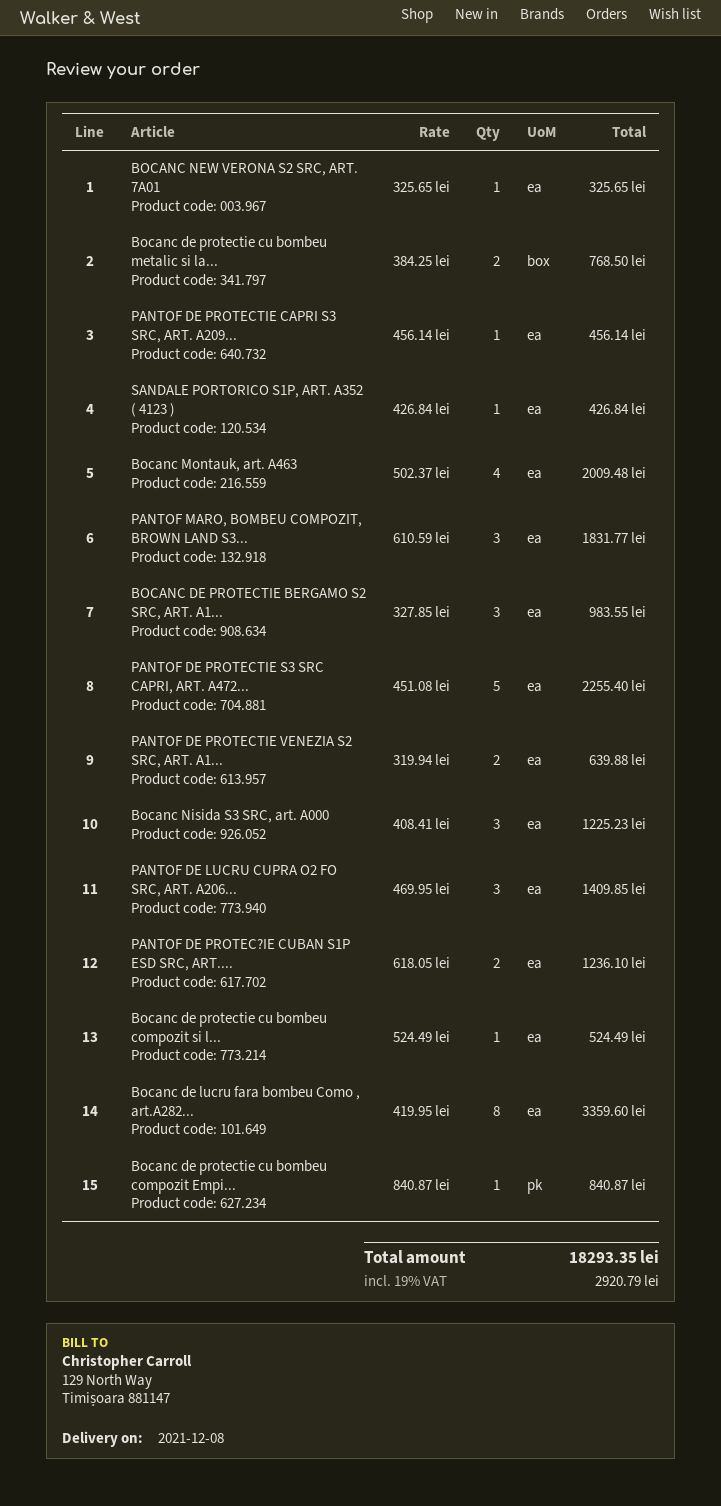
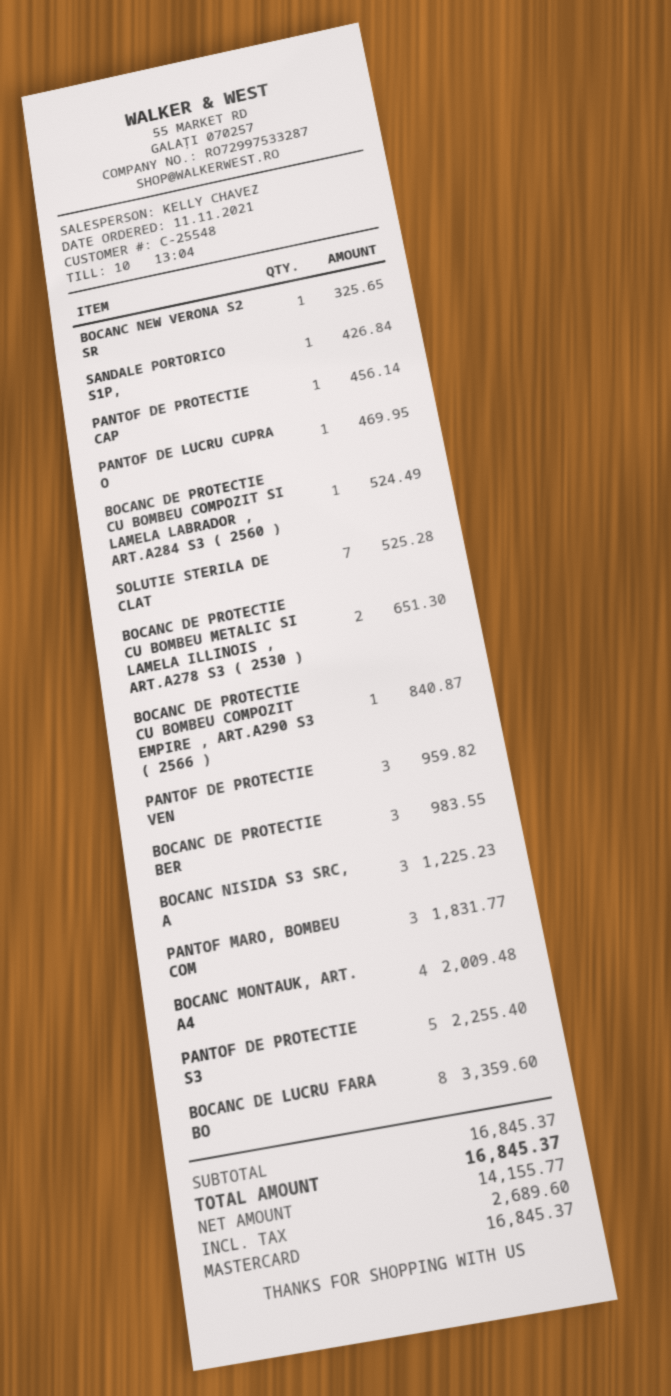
Bocanc de protectie cu bombeu metalic si la...: 2 for 768.50 -> 2 for 651.30
PANTOF DE PROTECTIE VENEZIA S2 SRC, ART. A1...: 2 for 639.88 -> 3 for 959.82
PANTOF DE LUCRU CUPRA O2 FO SRC, ART. A206...: 3 for 1409.85 -> 1 for 469.95
PANTOF DE PROTEC?IE CUBAN S1P ESD SRC, ART....: 2 for 1236.10 -> none
SOLUTIE STERILA DE CLAT: none -> 7 for 525.28
tax: 2920.79 -> 2689.60
total: 18293.35 -> 16845.37

